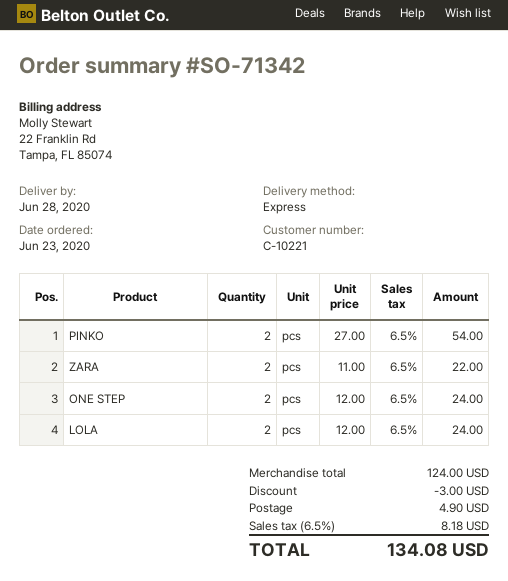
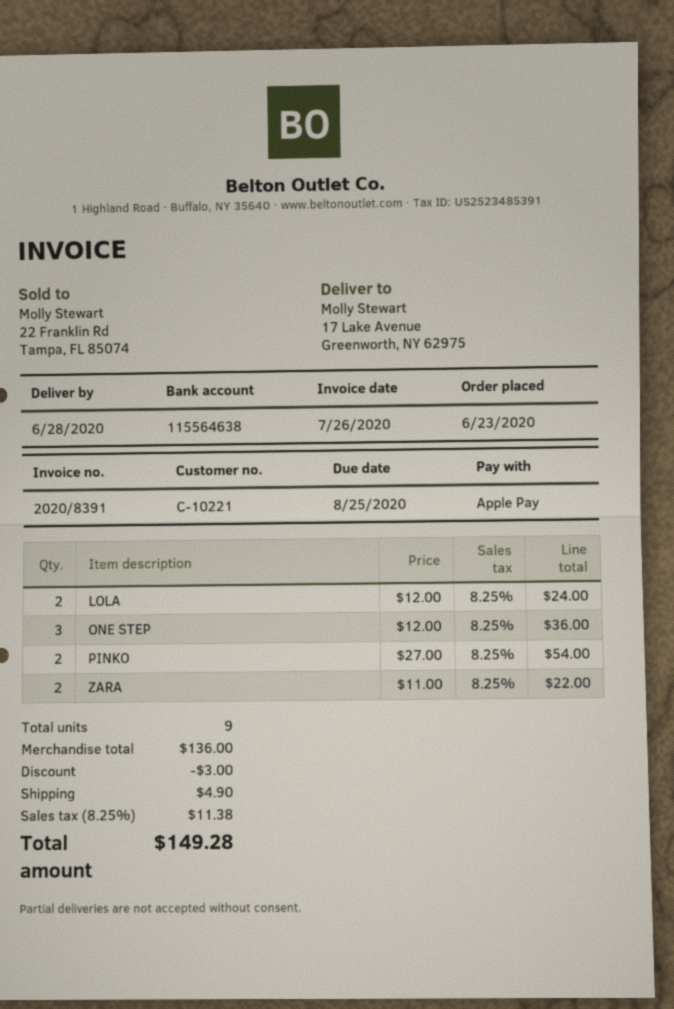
ONE STEP: 2 x 12.00 = 24.00 -> 3 x 12.00 = 36.00
subtotal: 124.00 -> 136.00
tax: 6.5% = 8.18 -> 8.25% = 11.38
total: 134.08 -> 149.28

